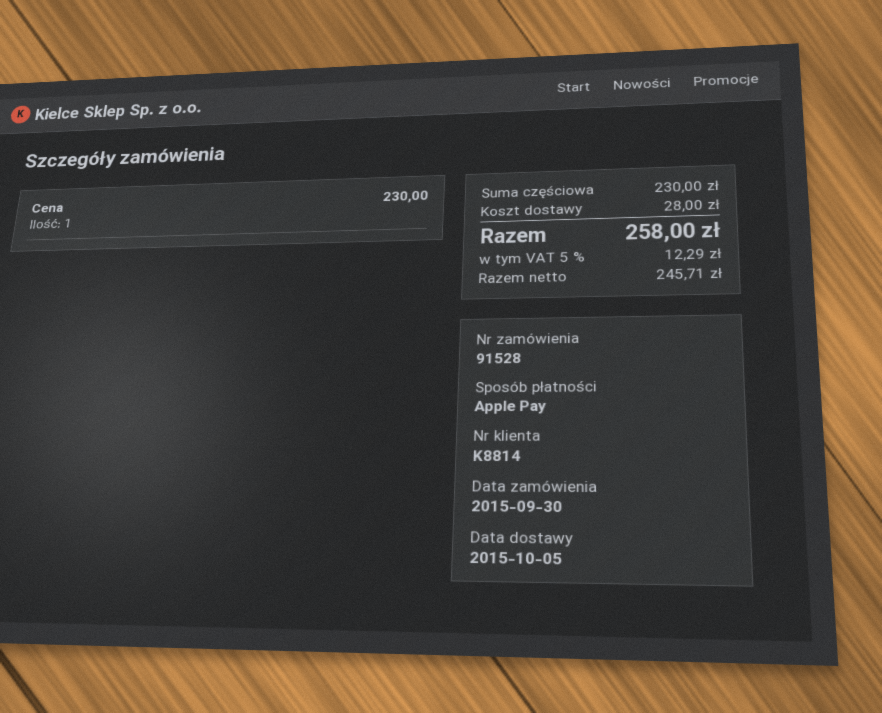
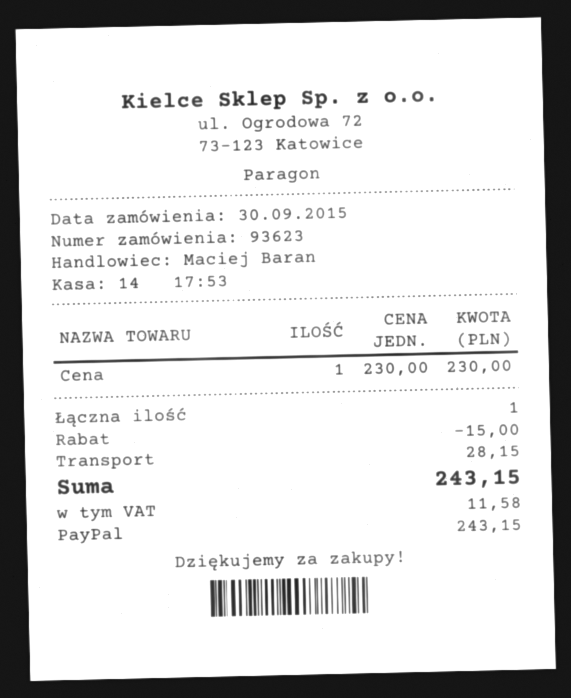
order number: 91528 -> 93623
payment method: Apple Pay -> PayPal
discount: none -> 15.00
shipping: 28.00 -> 28.15
tax: 12.29 -> 11.58
total: 258.00 -> 243.15

